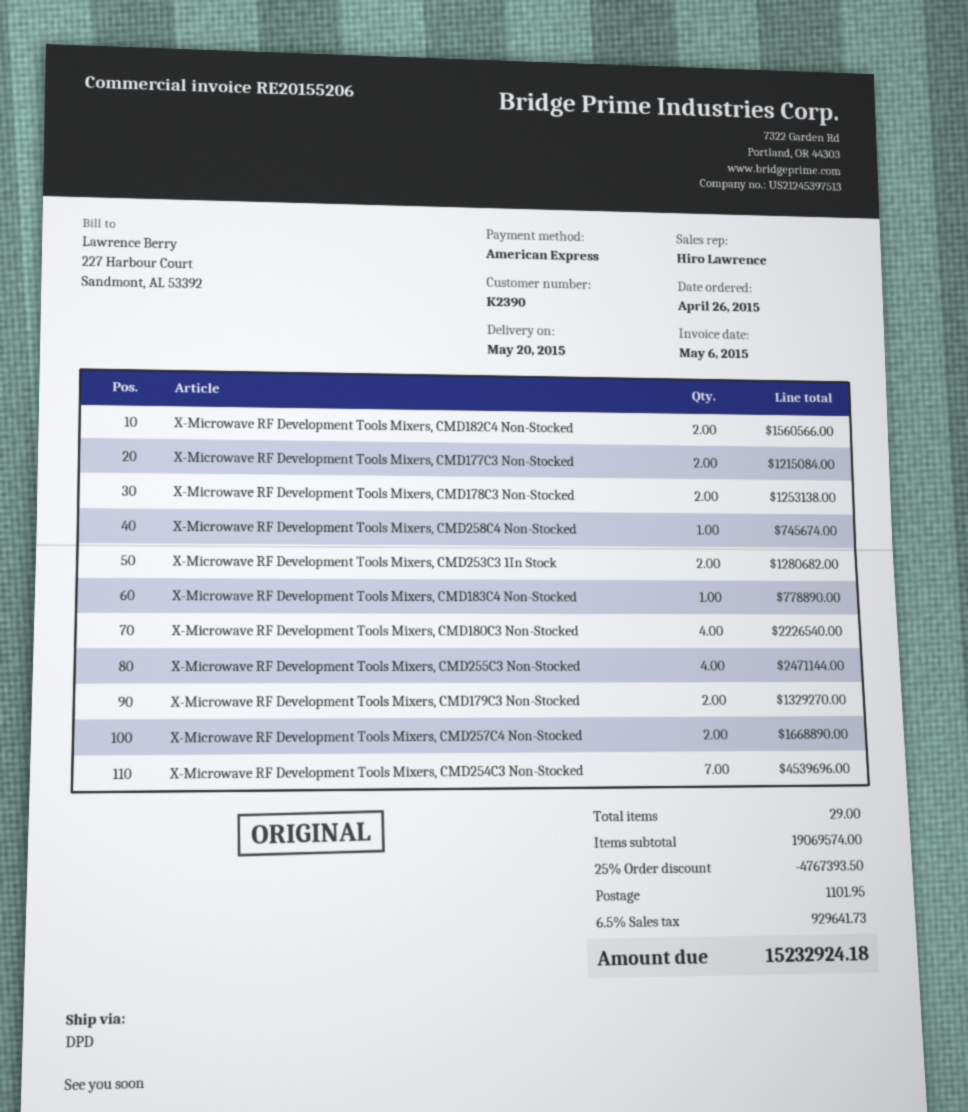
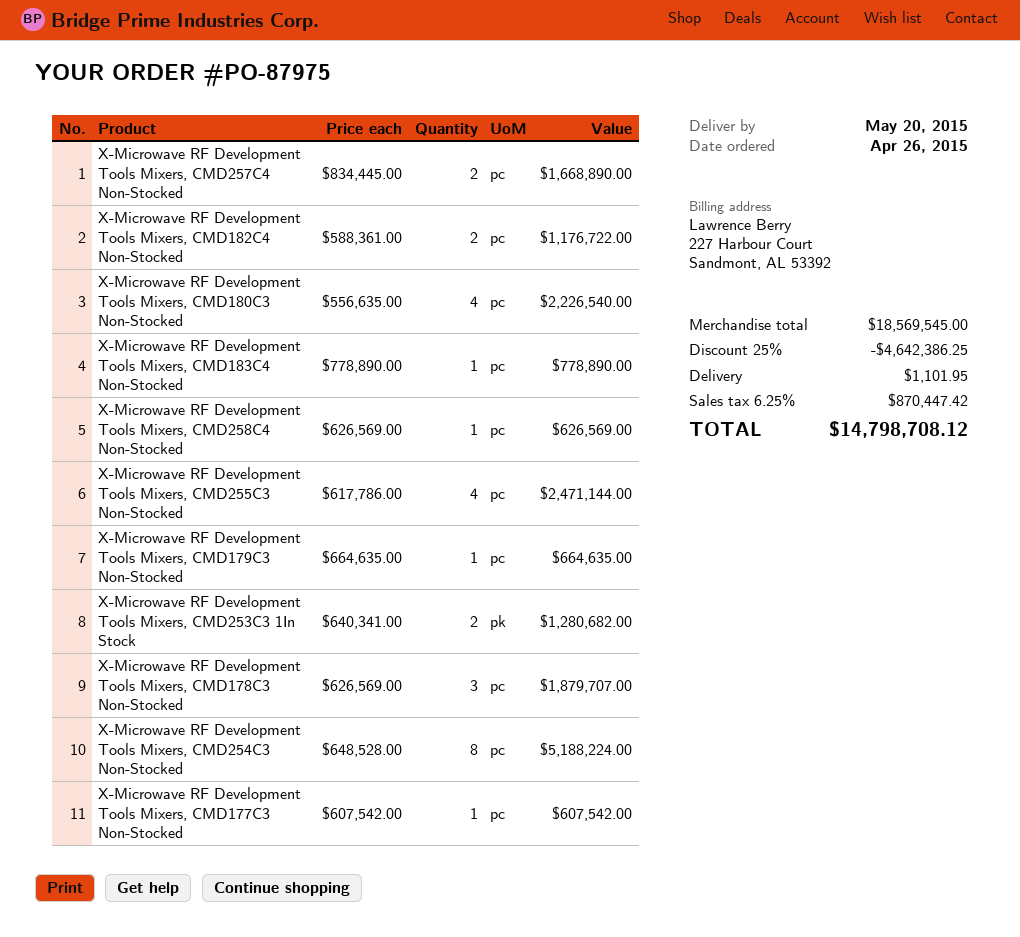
X-Microwave RF Development Tools Mixers, CMD182C4 Non-Stocked: 2 for 1560566.00 -> 2 for 1176722.00
X-Microwave RF Development Tools Mixers, CMD177C3 Non-Stocked: 2 for 1215084.00 -> 1 for 607542.00
X-Microwave RF Development Tools Mixers, CMD178C3 Non-Stocked: 2 for 1253138.00 -> 3 for 1879707.00
X-Microwave RF Development Tools Mixers, CMD258C4 Non-Stocked: 1 for 745674.00 -> 1 for 626569.00
X-Microwave RF Development Tools Mixers, CMD179C3 Non-Stocked: 2 for 1329270.00 -> 1 for 664635.00
X-Microwave RF Development Tools Mixers, CMD254C3 Non-Stocked: 7 for 4539696.00 -> 8 for 5188224.00
subtotal: 19069574.00 -> 18569545.00
discount: 25% = 4767393.50 -> 25% = 4642386.25
tax: 6.5% = 929641.73 -> 6.25% = 870447.42
total: 15232924.18 -> 14798708.12

